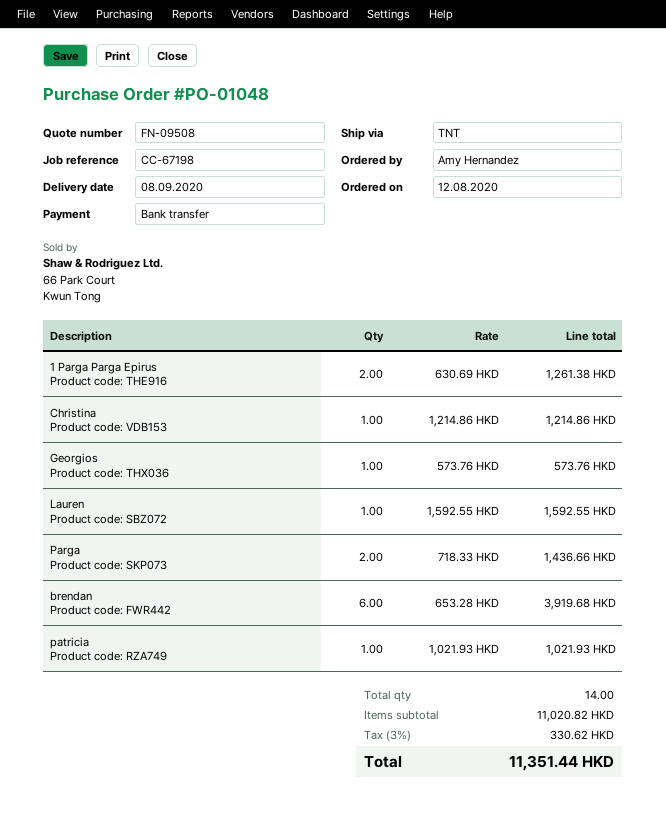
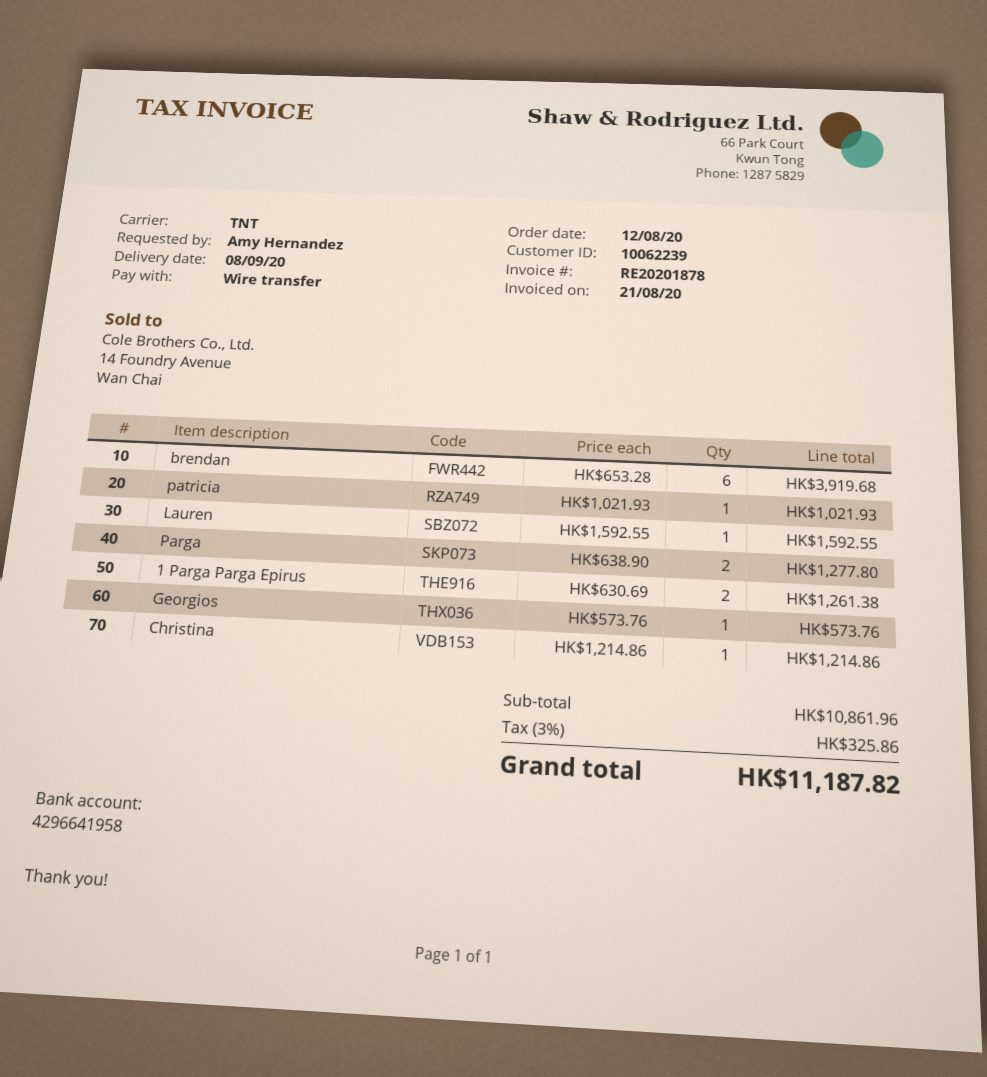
Parga: 2 x 718.33 = 1436.66 -> 2 x 638.90 = 1277.80
subtotal: 11020.82 -> 10861.96
tax: 3% = 330.62 -> 3% = 325.86
total: 11351.44 -> 11187.82

